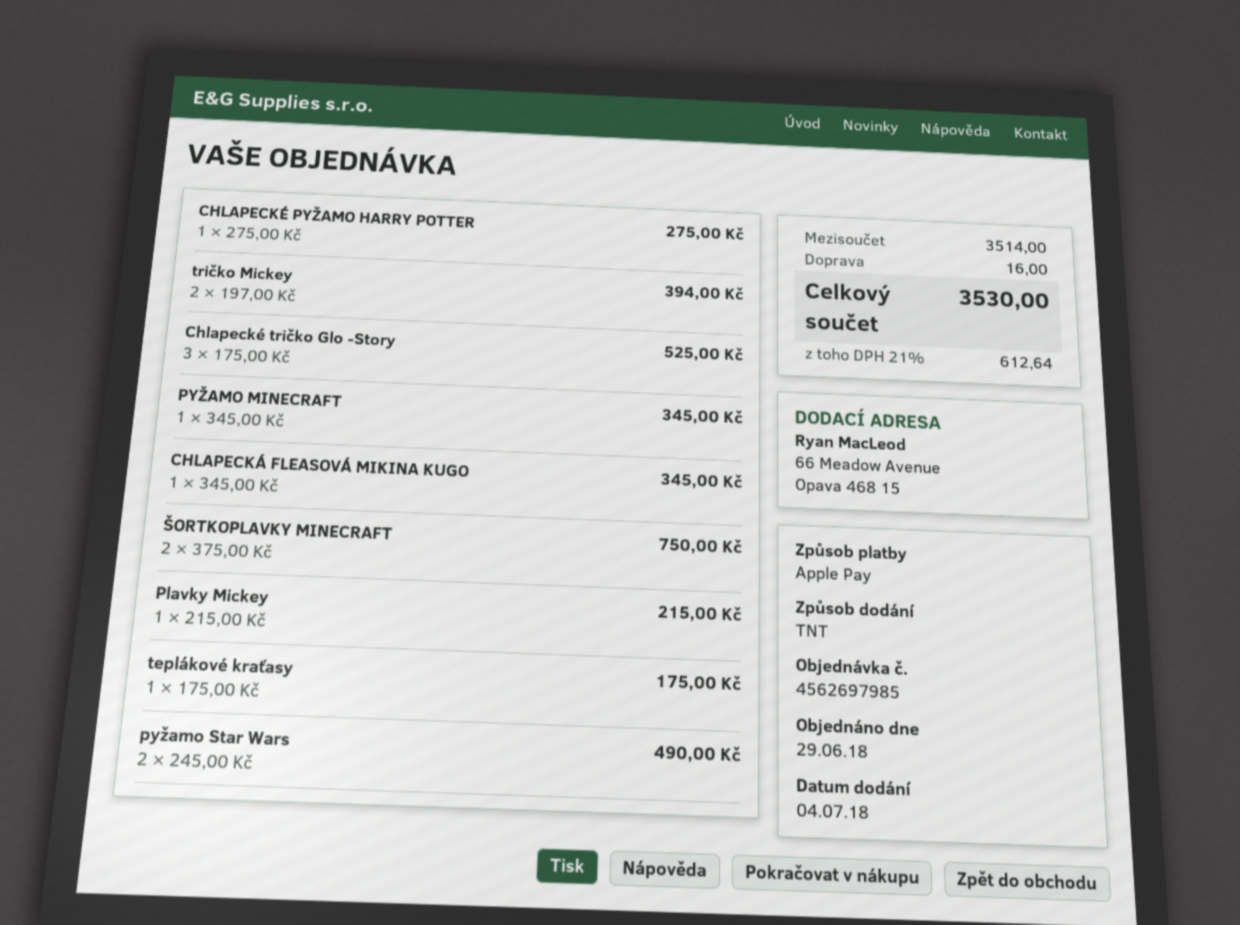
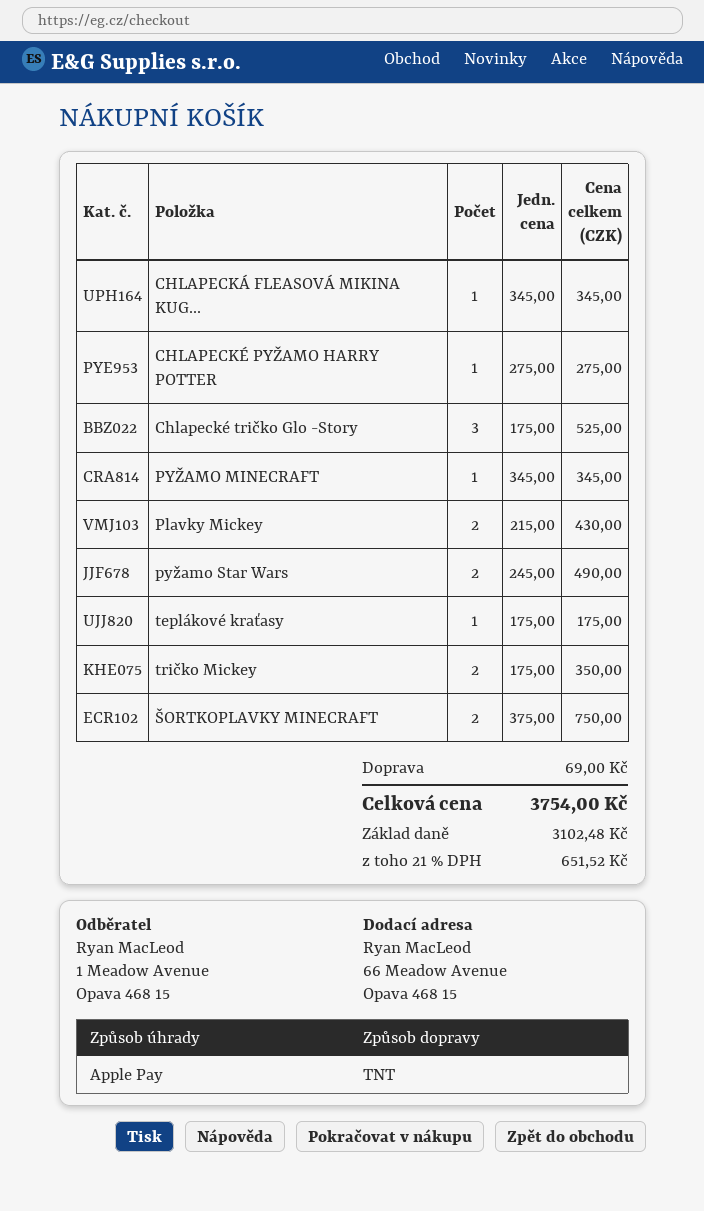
tričko Mickey: 2 x 197.00 = 394.00 -> 2 x 175.00 = 350.00
Plavky Mickey: 1 x 215.00 = 215.00 -> 2 x 215.00 = 430.00
shipping: 16.00 -> 69.00
tax: 21% = 612.64 -> 21% = 651.52
total: 3530.00 -> 3754.00

